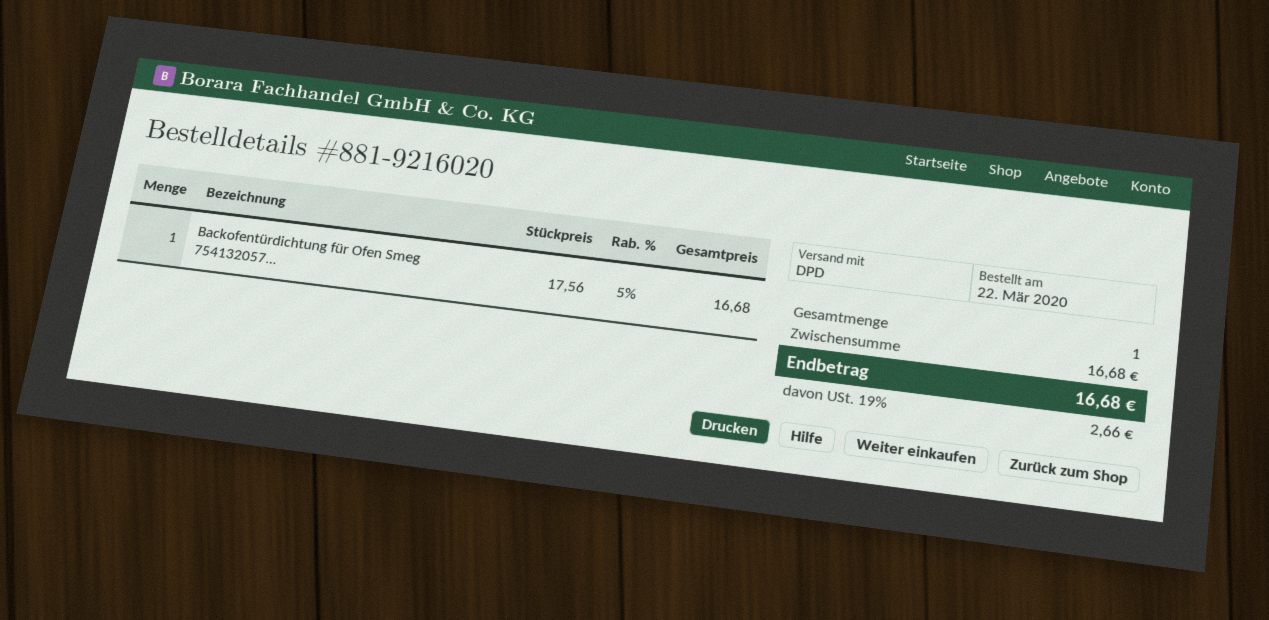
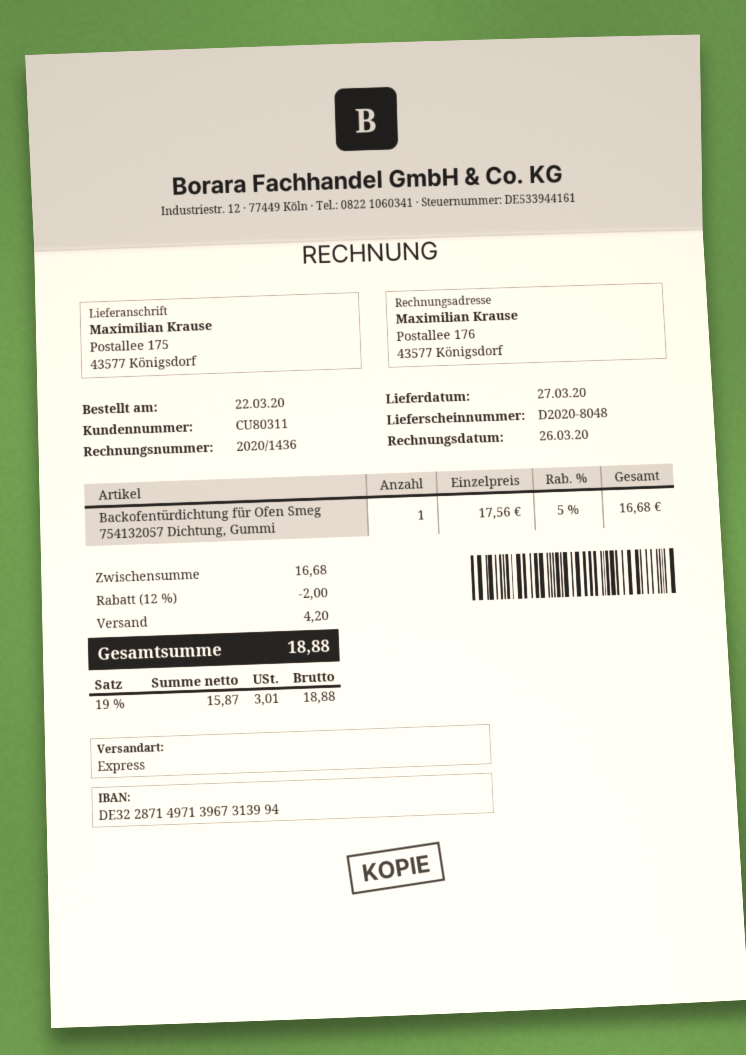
shipping method: DPD -> express
discount: none -> 12% = 2.00
shipping: none -> 4.20
tax: 19% = 2.66 -> 19% = 3.01
total: 16.68 -> 18.88

